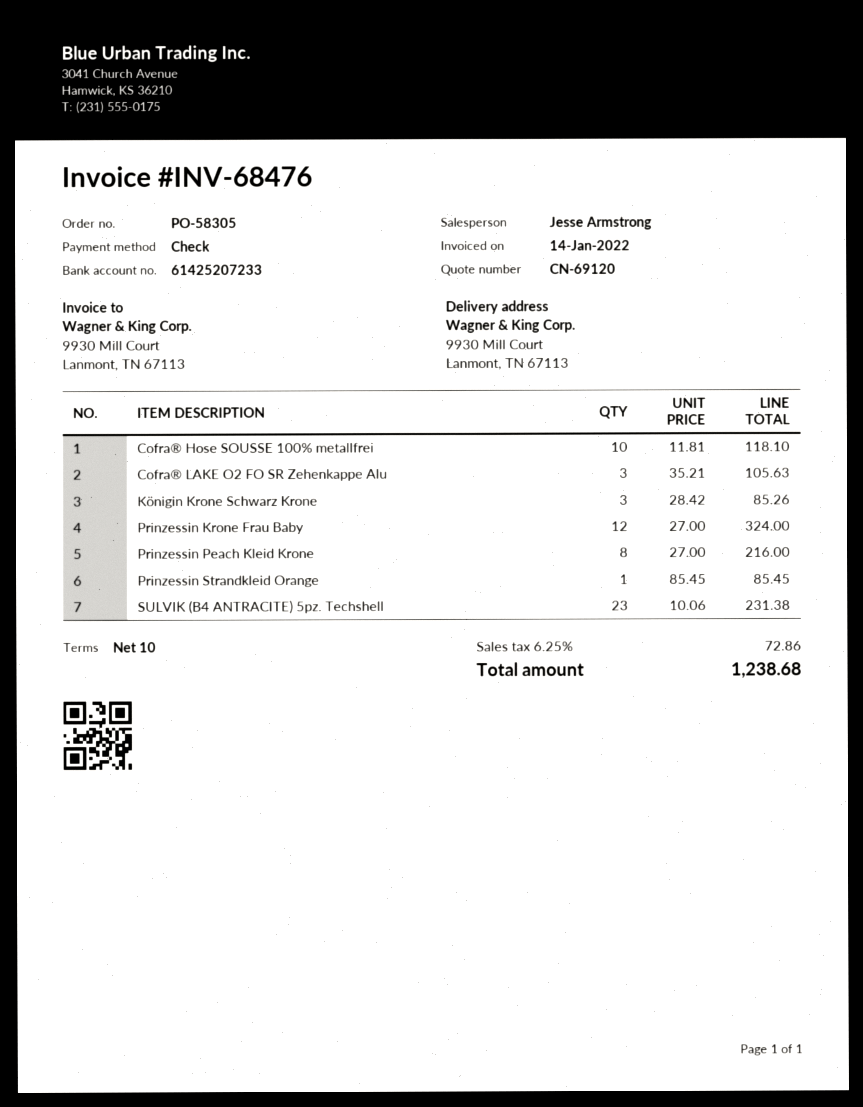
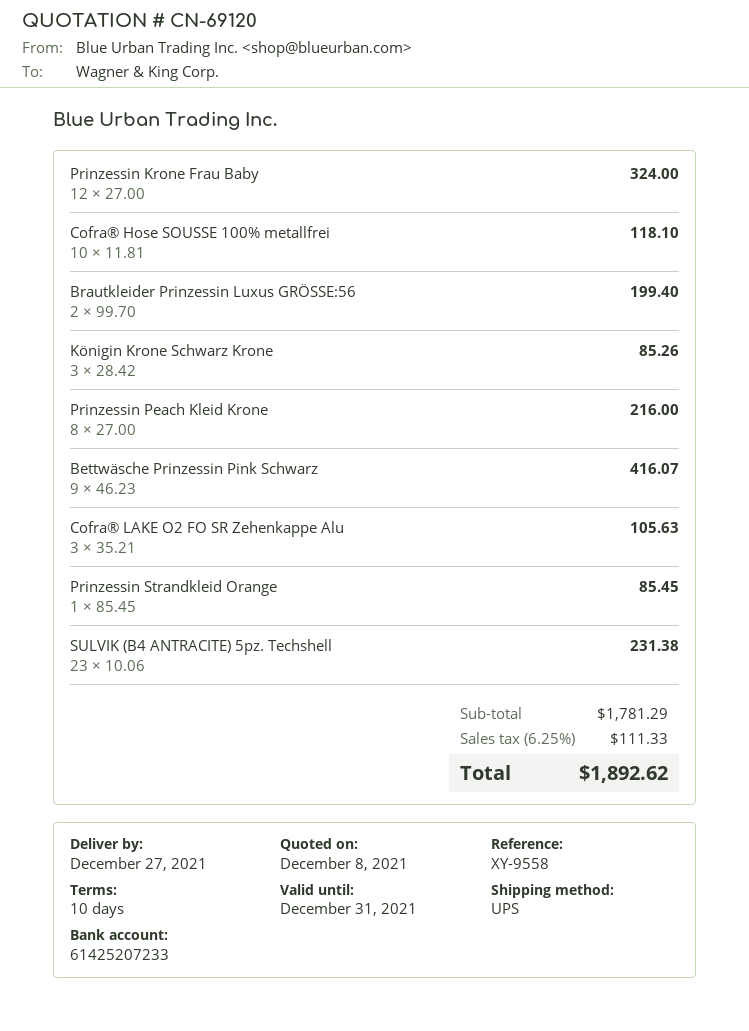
Brautkleider Prinzessin Luxus GRÖSSE:56: none -> 2 x 99.70 = 199.40
Bettwäsche Prinzessin Pink Schwarz: none -> 9 x 46.23 = 416.07
tax: 6.25% = 72.86 -> 6.25% = 111.33
total: 1238.68 -> 1892.62

